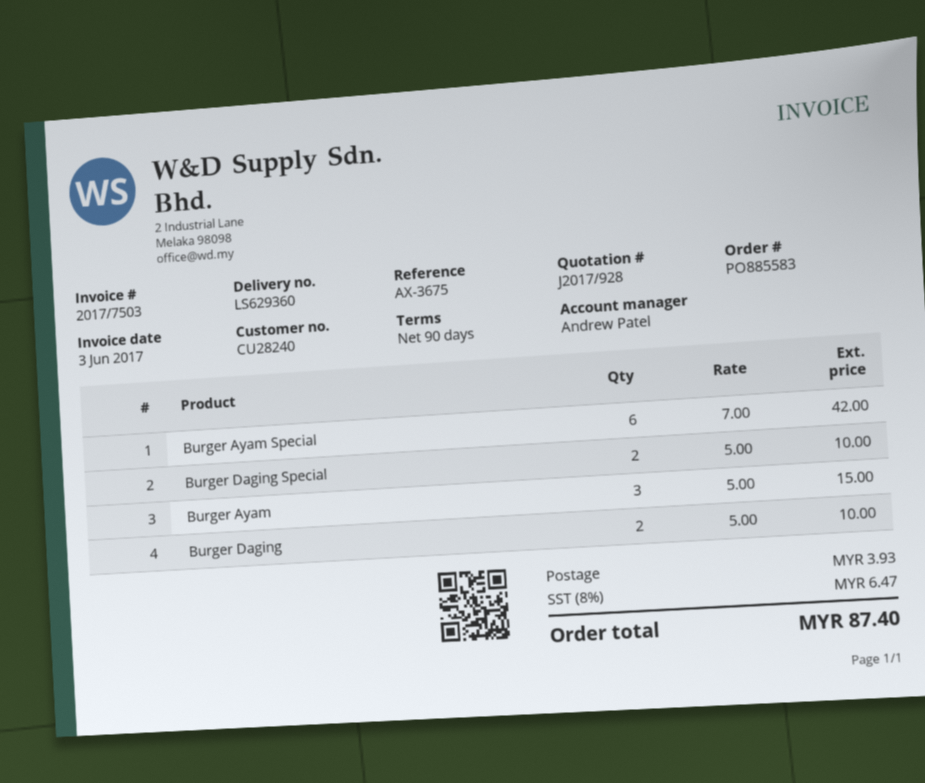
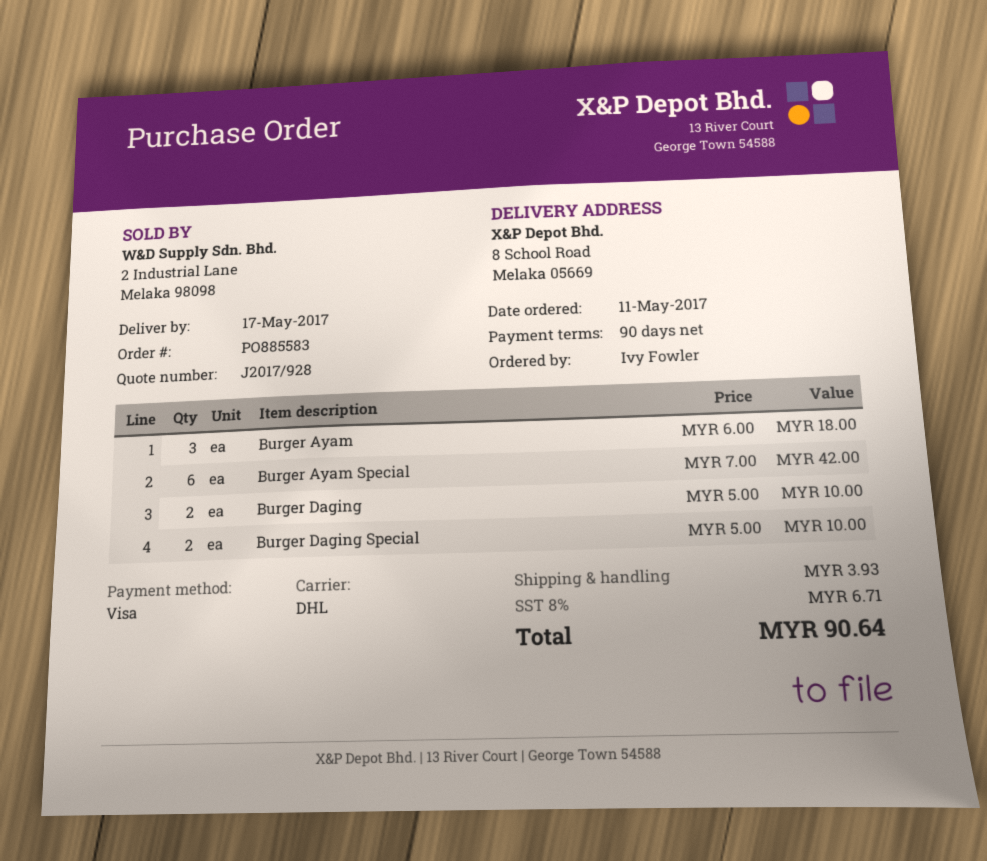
Burger Ayam: 3 x 5.00 = 15.00 -> 3 x 6.00 = 18.00
tax: 8% = 6.47 -> 8% = 6.71
total: 87.40 -> 90.64

